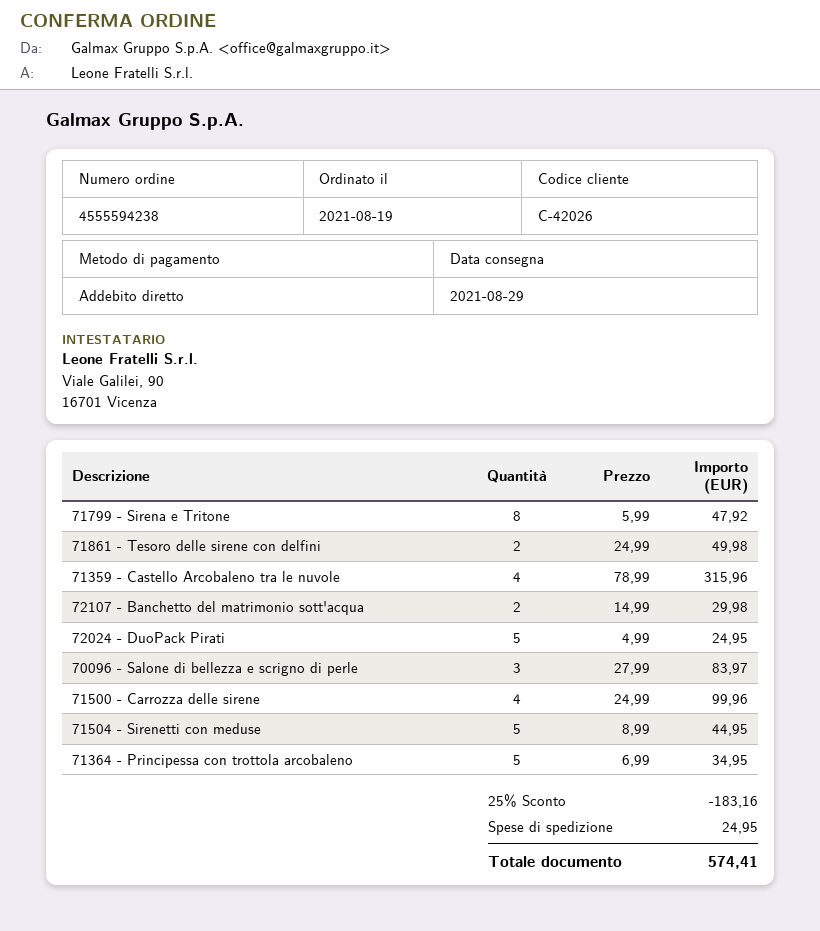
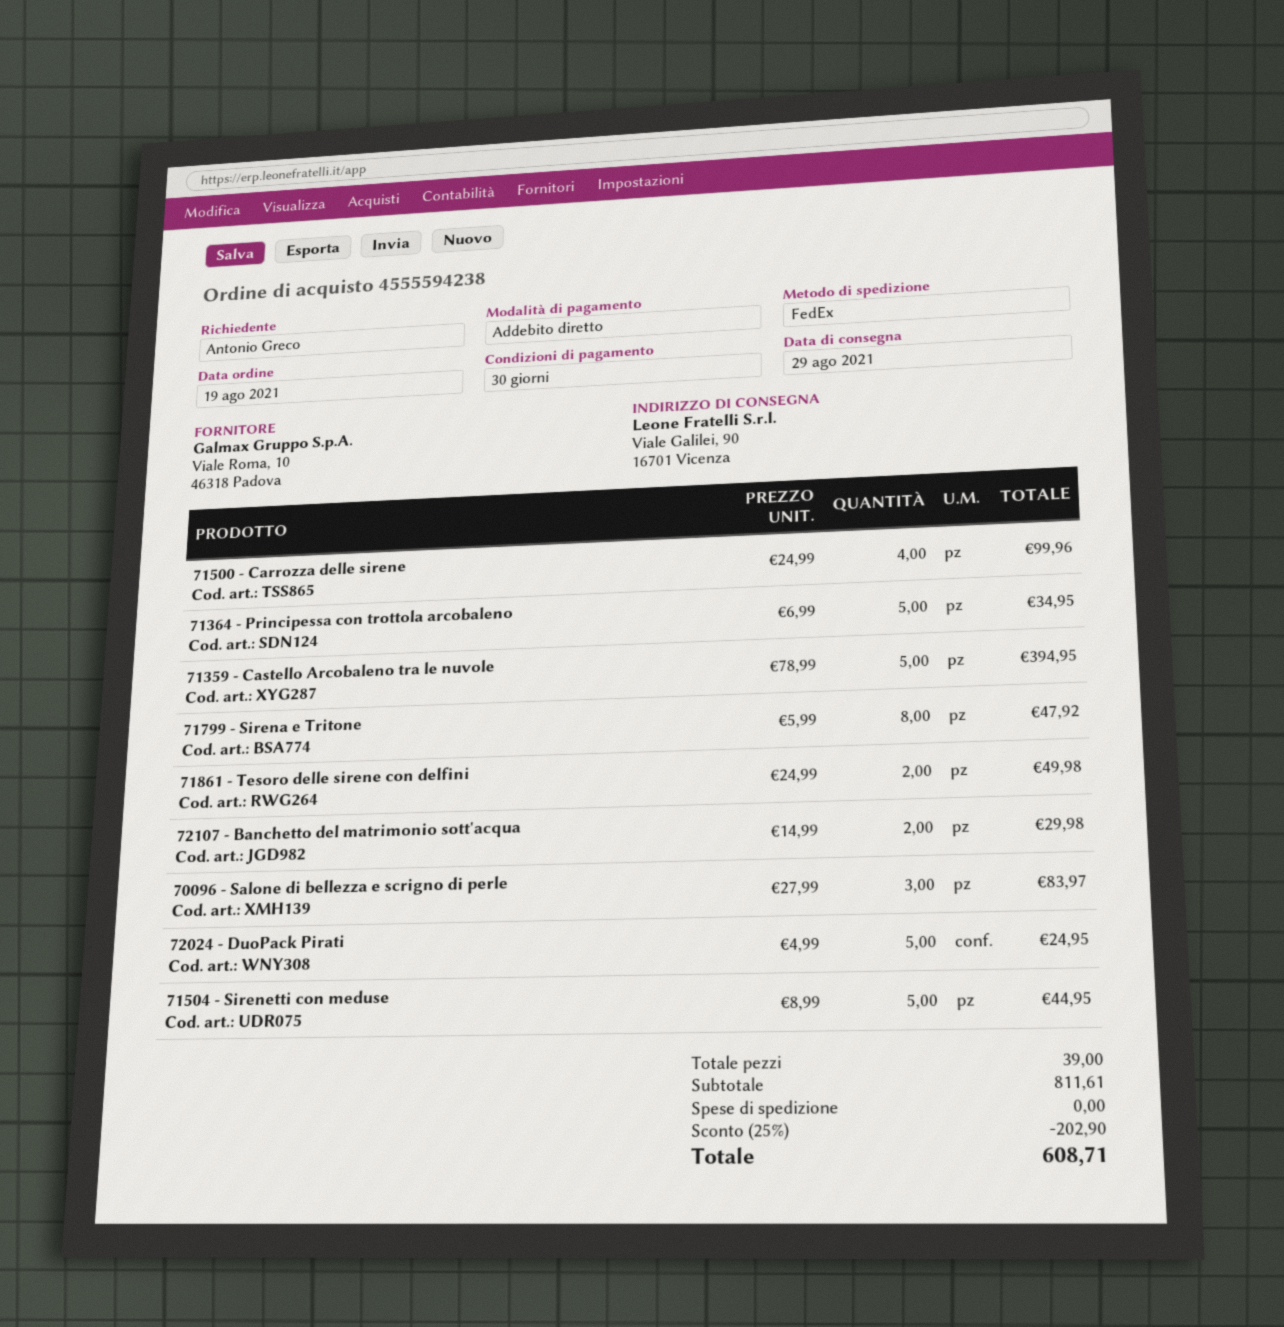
71359 - Castello Arcobaleno tra le nuvole: 4 x 78.99 = 315.96 -> 5 x 78.99 = 394.95
discount: 25% = 183.16 -> 25% = 202.90
shipping: 24.95 -> 0.00
total: 574.41 -> 608.71

